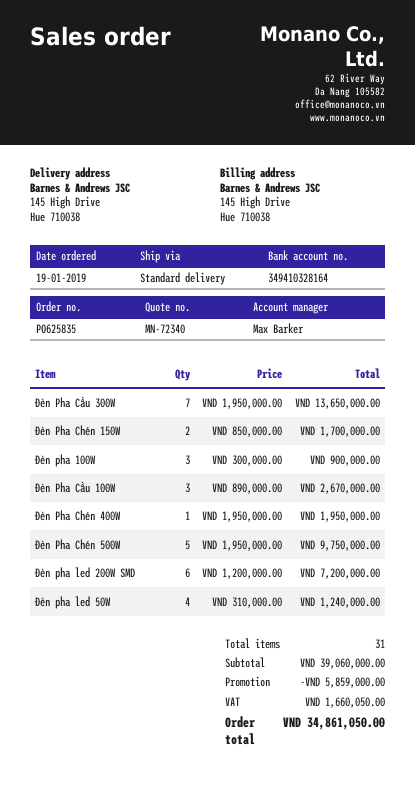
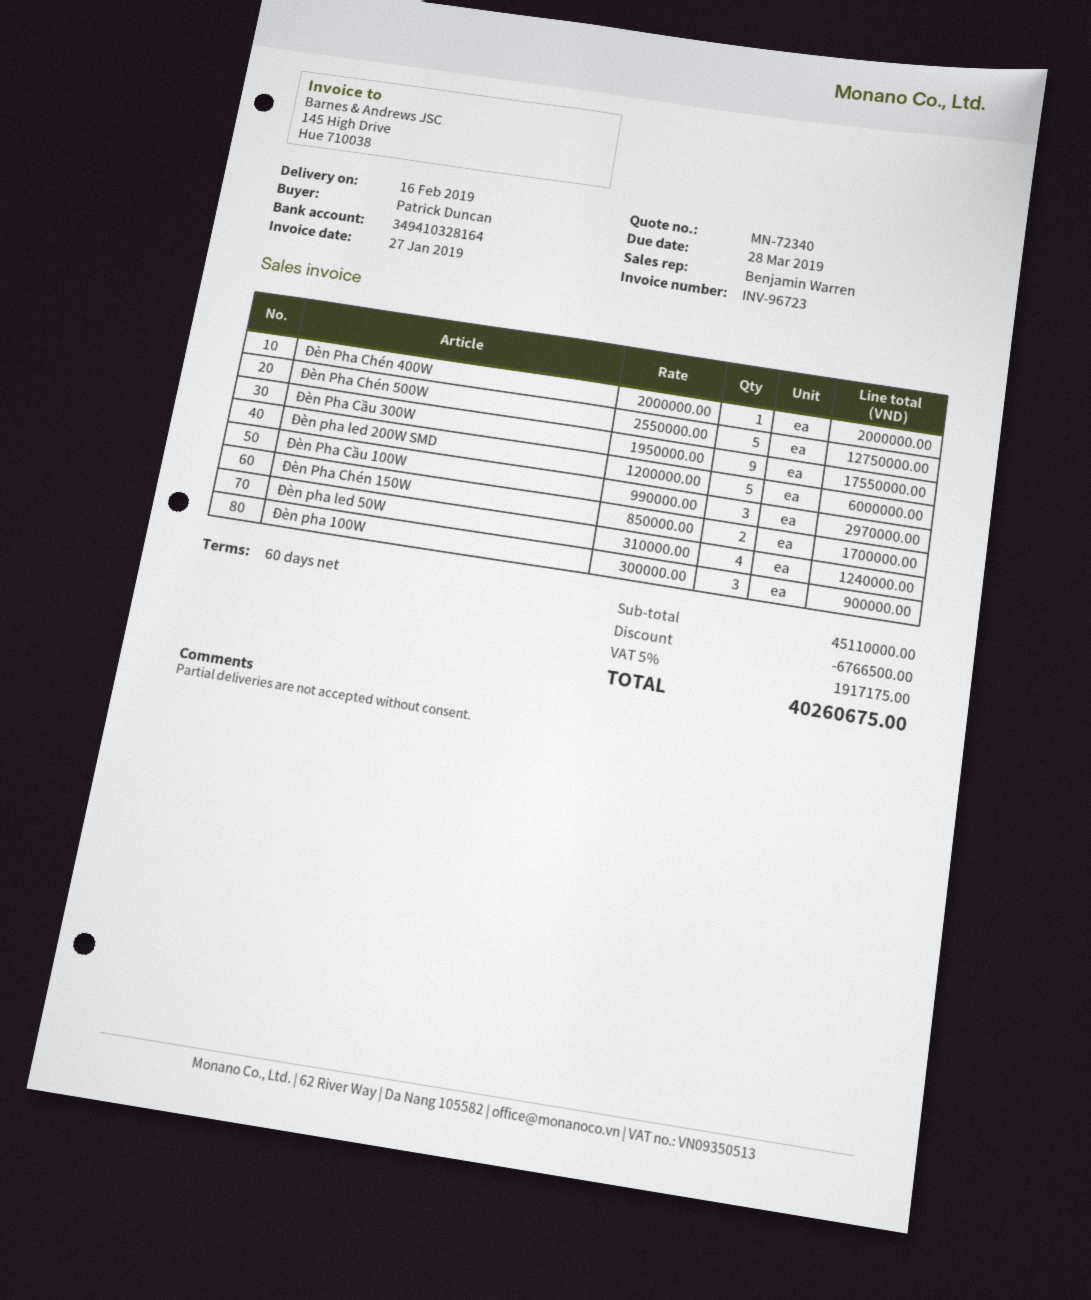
sales rep: Max Barker -> Benjamin Warren
Đèn Pha Cầu 300W: 7 x 1950000.00 = 13650000.00 -> 9 x 1950000.00 = 17550000.00
Đèn Pha Cầu 100W: 3 x 890000.00 = 2670000.00 -> 3 x 990000.00 = 2970000.00
Đèn Pha Chén 400W: 1 x 1950000.00 = 1950000.00 -> 1 x 2000000.00 = 2000000.00
Đèn Pha Chén 500W: 5 x 1950000.00 = 9750000.00 -> 5 x 2550000.00 = 12750000.00
Đèn pha led 200W SMD: 6 x 1200000.00 = 7200000.00 -> 5 x 1200000.00 = 6000000.00
subtotal: 39060000.00 -> 45110000.00
discount: 5859000.00 -> 6766500.00
tax: 1660050.00 -> 1917175.00
total: 34861050.00 -> 40260675.00

